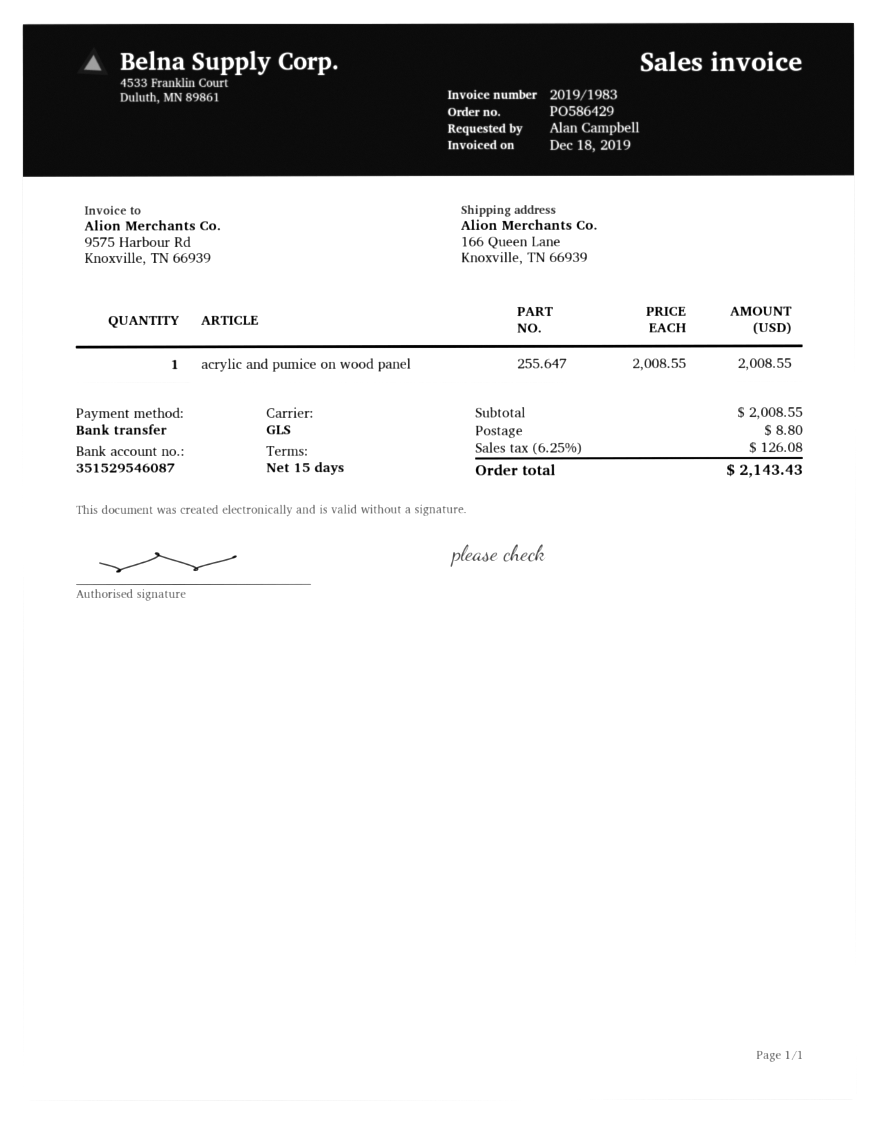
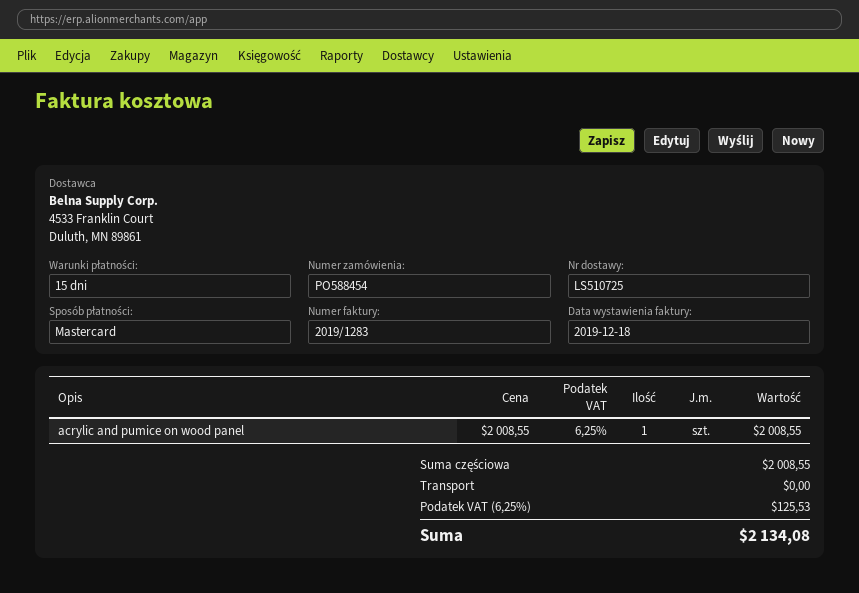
order number: PO586429 -> PO588454
invoice number: 2019/1983 -> 2019/1283
payment method: bank transfer -> Mastercard
shipping: 8.80 -> 0.00
tax: 6.25% = 126.08 -> 6.25% = 125.53
total: 2143.43 -> 2134.08

